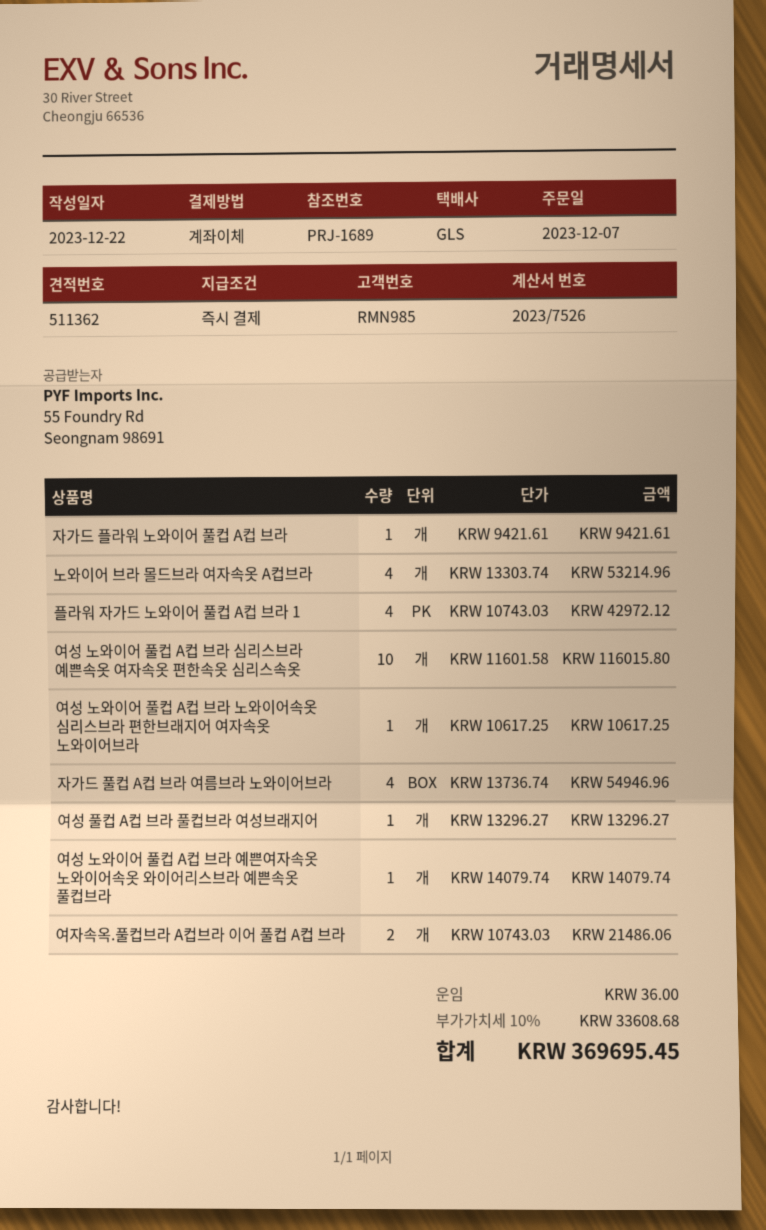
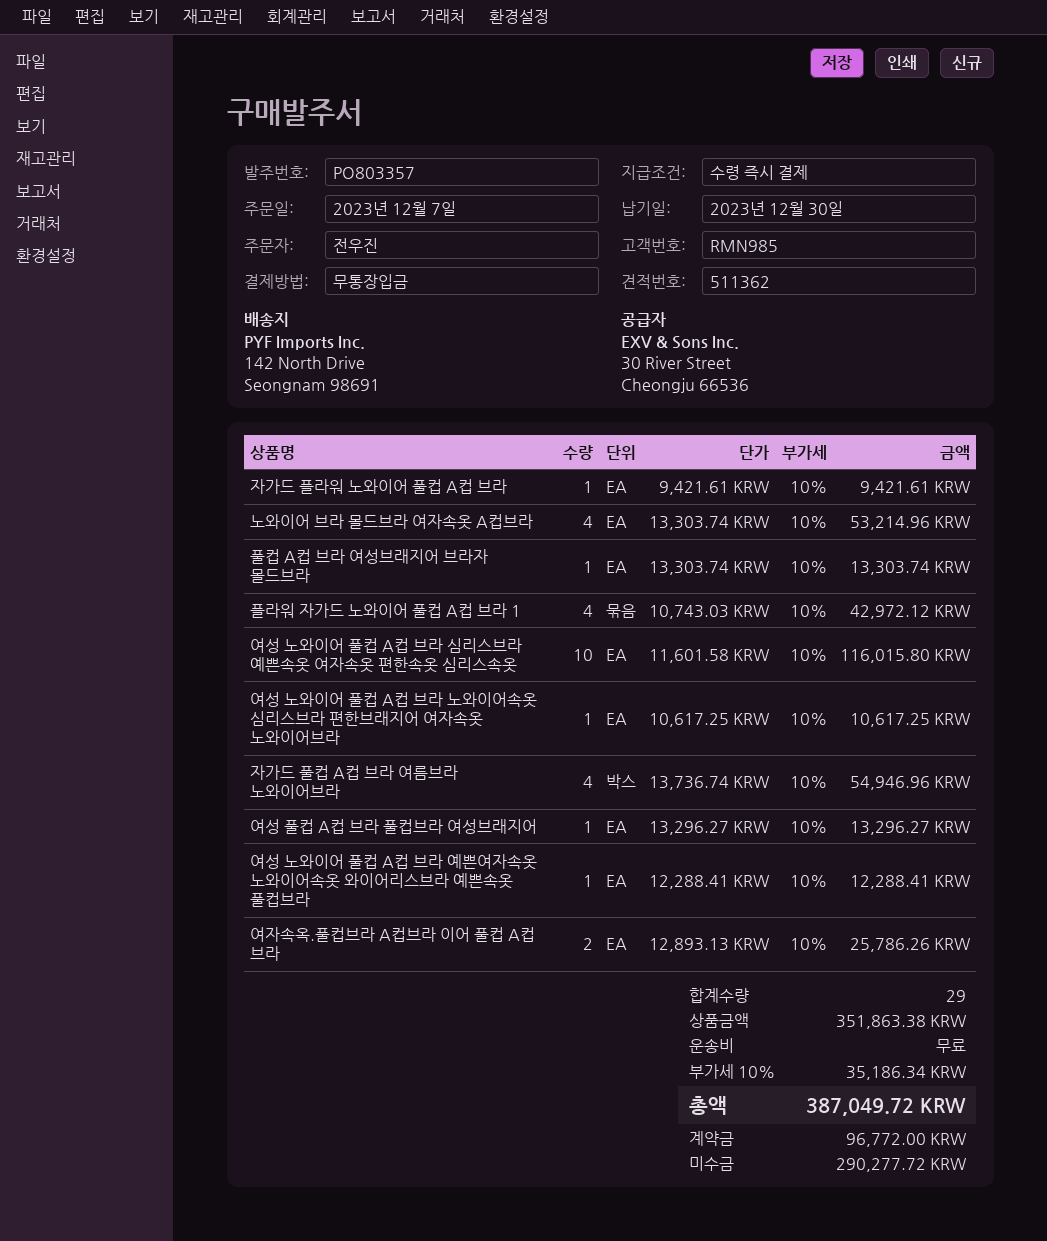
여성 노와이어 풀컵 A컵 브라 예쁜여자속옷 노와이어속옷 와이어리스브라 예쁜속옷 풀컵브라: 1 x 14079.74 = 14079.74 -> 1 x 12288.41 = 12288.41
여자속옥.풀컵브라 A컵브라 이어 풀컵 A컵 브라: 2 x 10743.03 = 21486.06 -> 2 x 12893.13 = 25786.26
풀컵 A컵 브라 여성브래지어 브라자 몰드브라: none -> 1 x 13303.74 = 13303.74
shipping: 36.00 -> 0.00
tax: 10% = 33608.68 -> 10% = 35186.34
total: 369695.45 -> 387049.72

